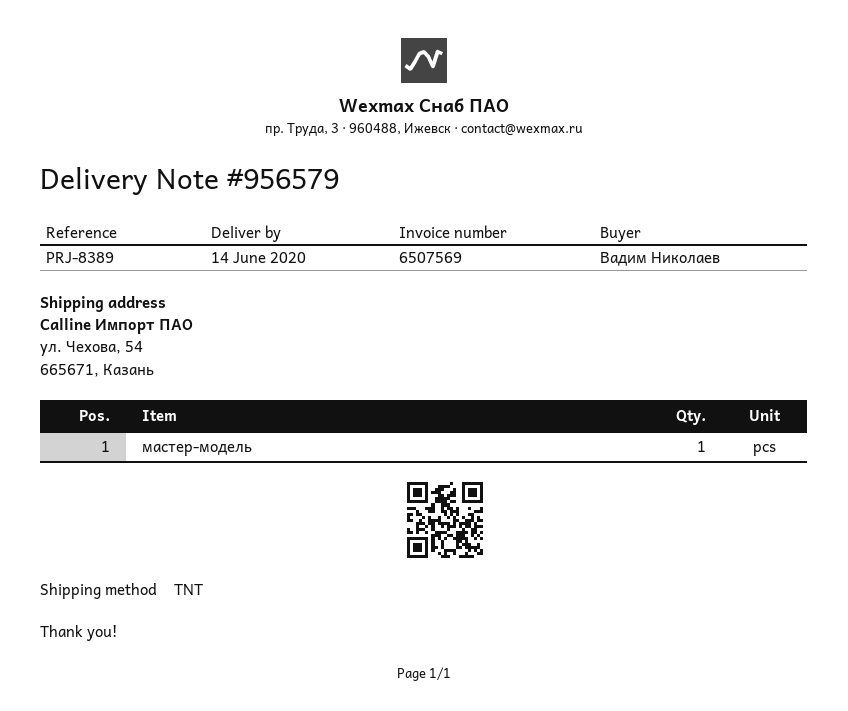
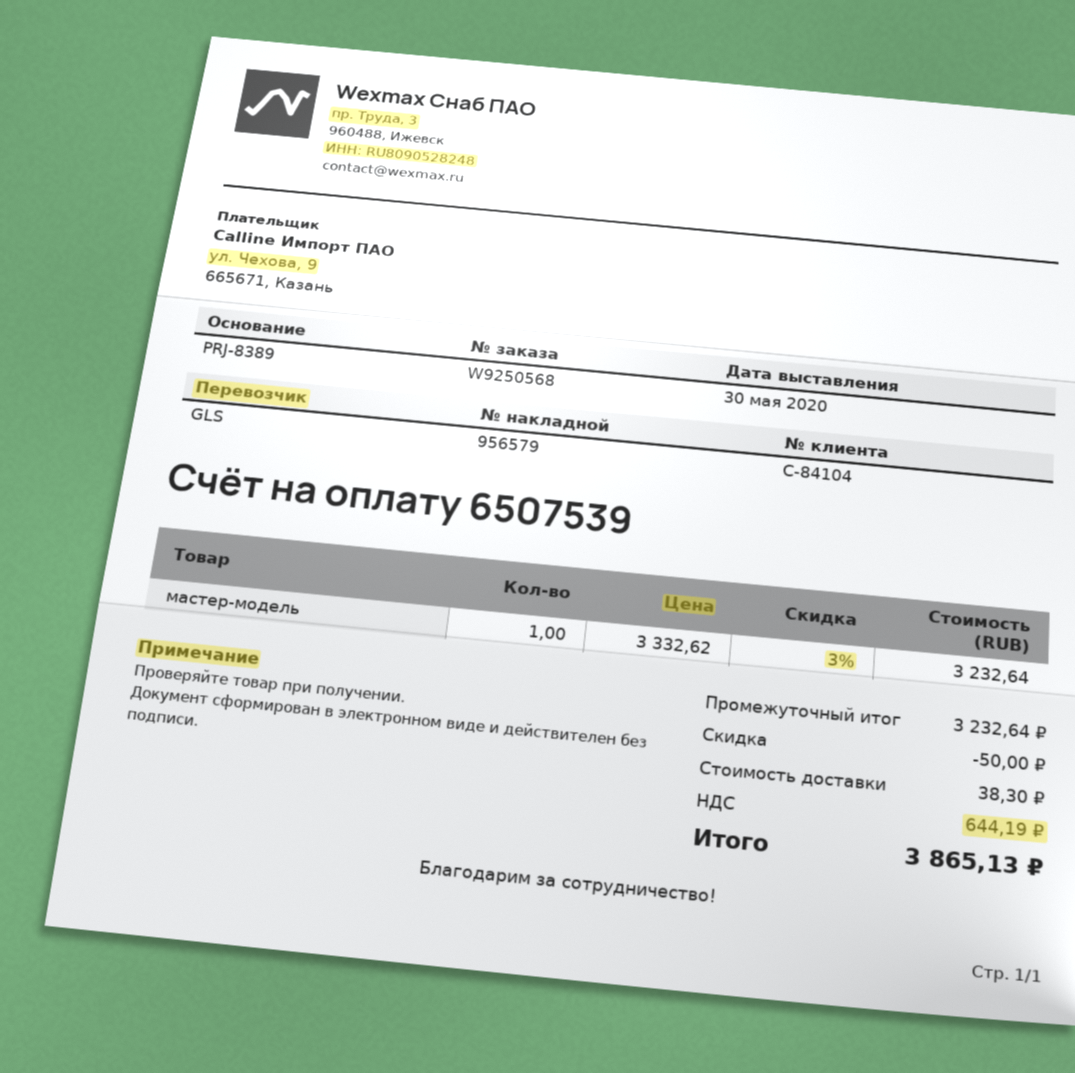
invoice number: 6507569 -> 6507539
shipping method: TNT -> GLS

